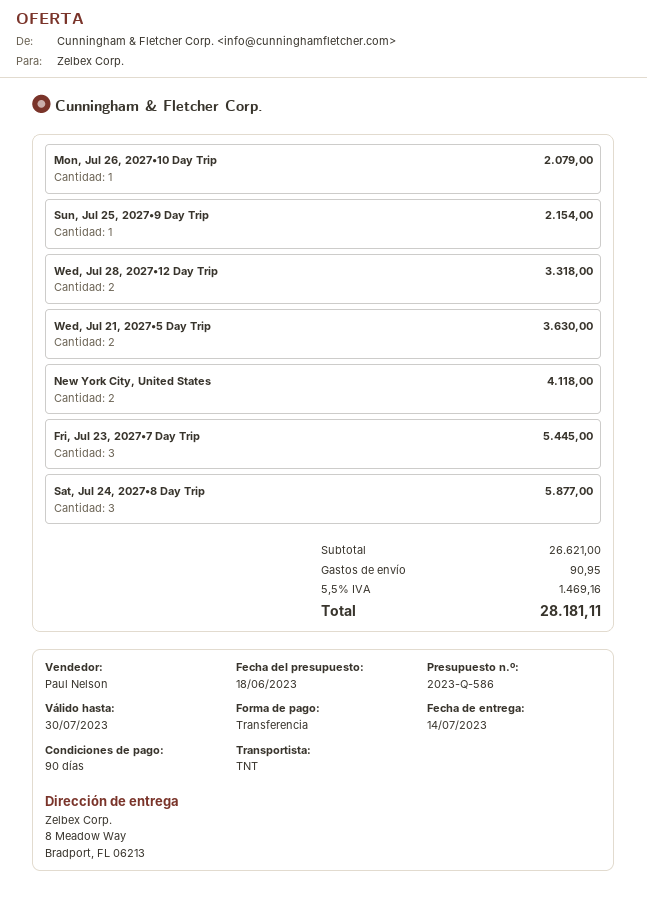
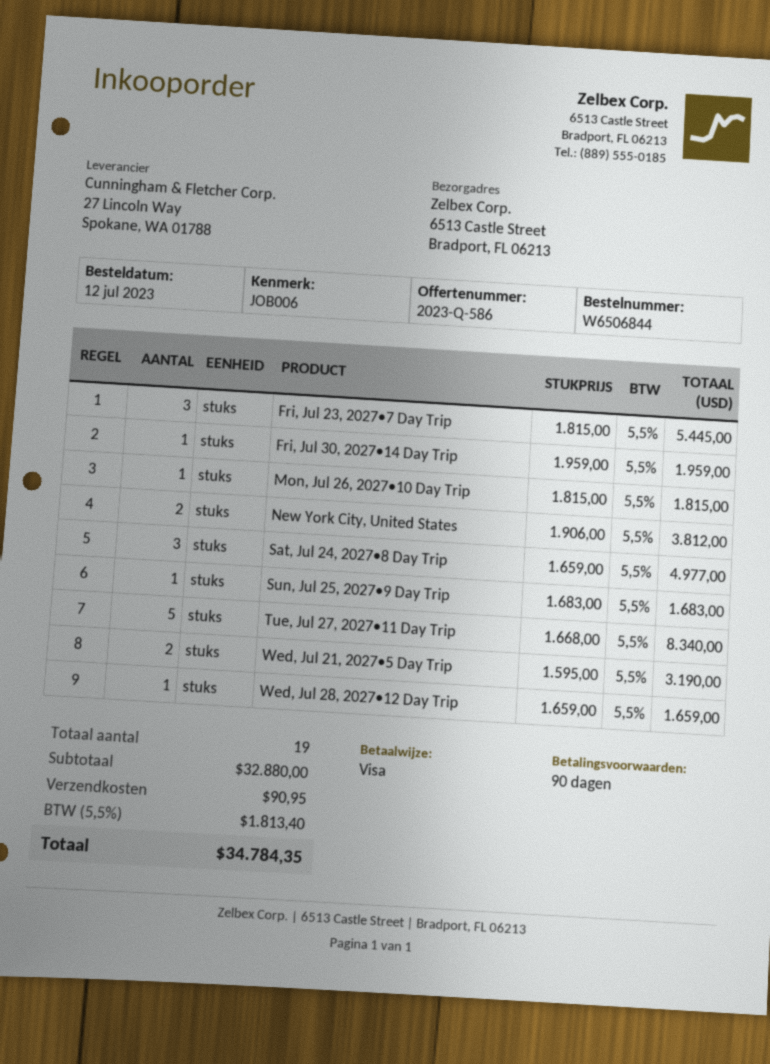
payment method: bank transfer -> Visa
ship to: 8 Meadow Way, Bradport, FL 06213 -> 6513 Castle Street, Bradport, FL 06213
Mon, Jul 26, 2027•10 Day Trip: 1 for 2079.00 -> 1 for 1815.00
Sun, Jul 25, 2027•9 Day Trip: 1 for 2154.00 -> 1 for 1683.00
Wed, Jul 28, 2027•12 Day Trip: 2 for 3318.00 -> 1 for 1659.00
Wed, Jul 21, 2027•5 Day Trip: 2 for 3630.00 -> 2 for 3190.00
New York City, United States: 2 for 4118.00 -> 2 for 3812.00
Sat, Jul 24, 2027•8 Day Trip: 3 for 5877.00 -> 3 for 4977.00
Fri, Jul 30, 2027•14 Day Trip: none -> 1 for 1959.00
Tue, Jul 27, 2027•11 Day Trip: none -> 5 for 8340.00
subtotal: 26621.00 -> 32880.00
tax: 5.5% = 1469.16 -> 5.5% = 1813.40
total: 28181.11 -> 34784.35

